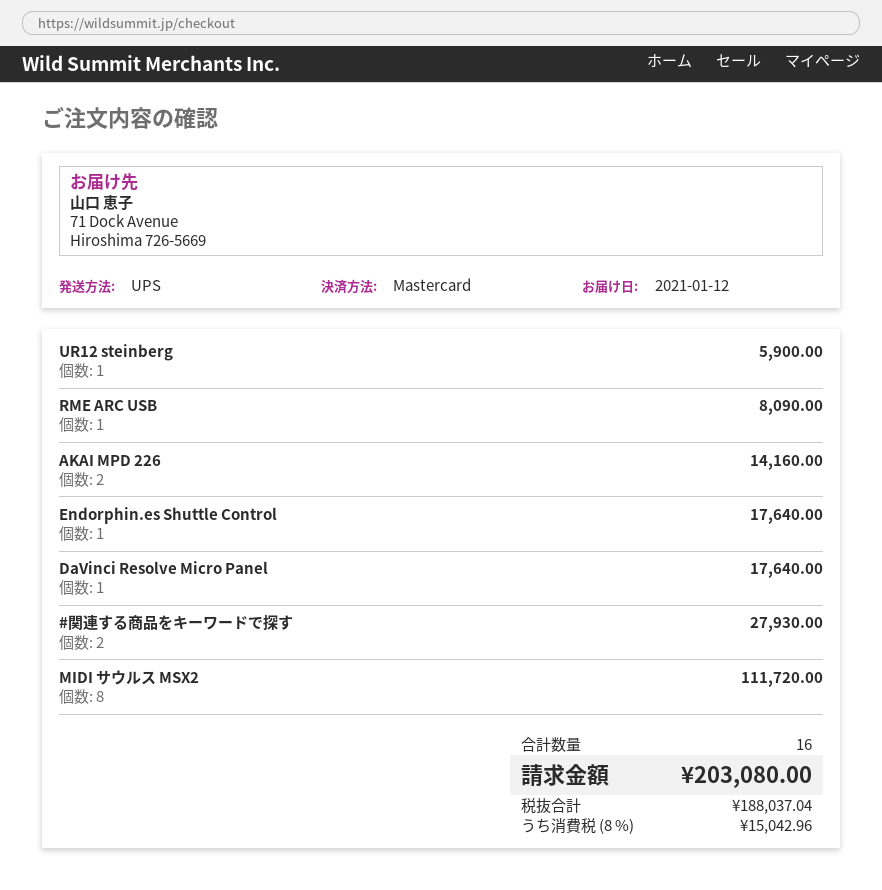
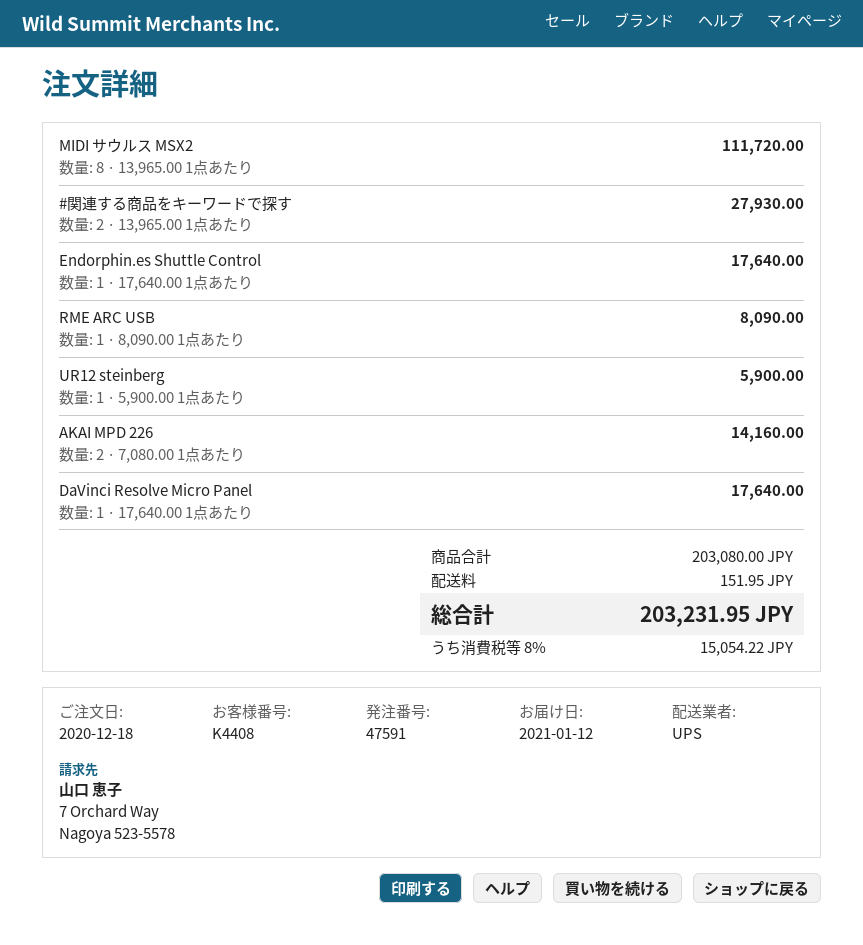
shipping: none -> 151.95
tax: 8% = 15042.96 -> 8% = 15054.22
total: 203080.00 -> 203231.95

